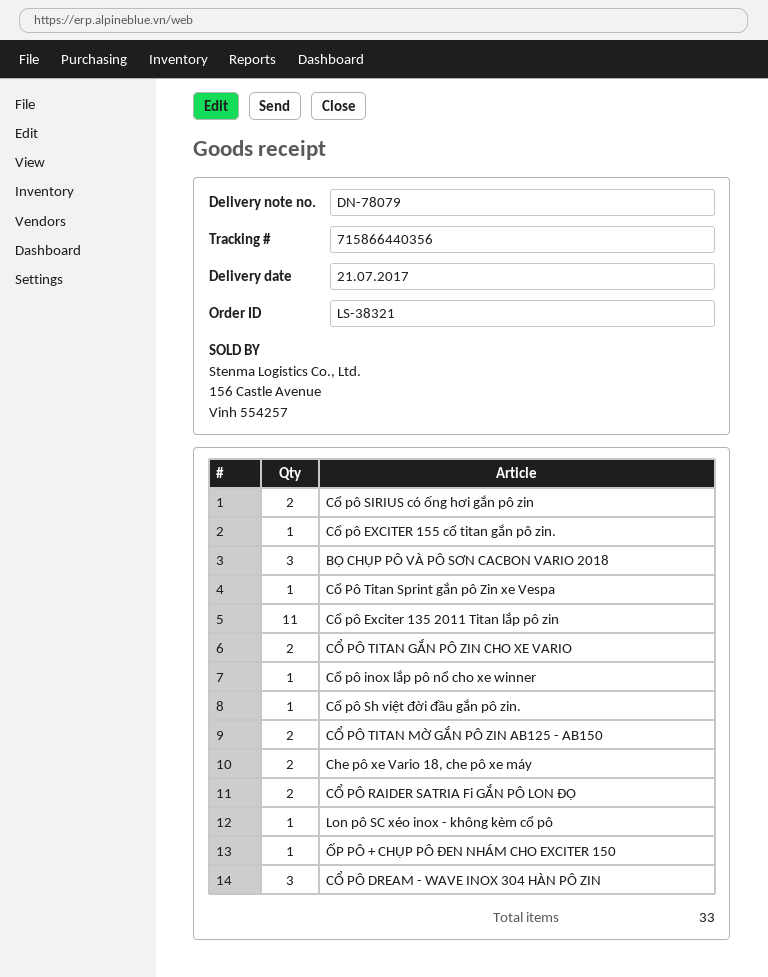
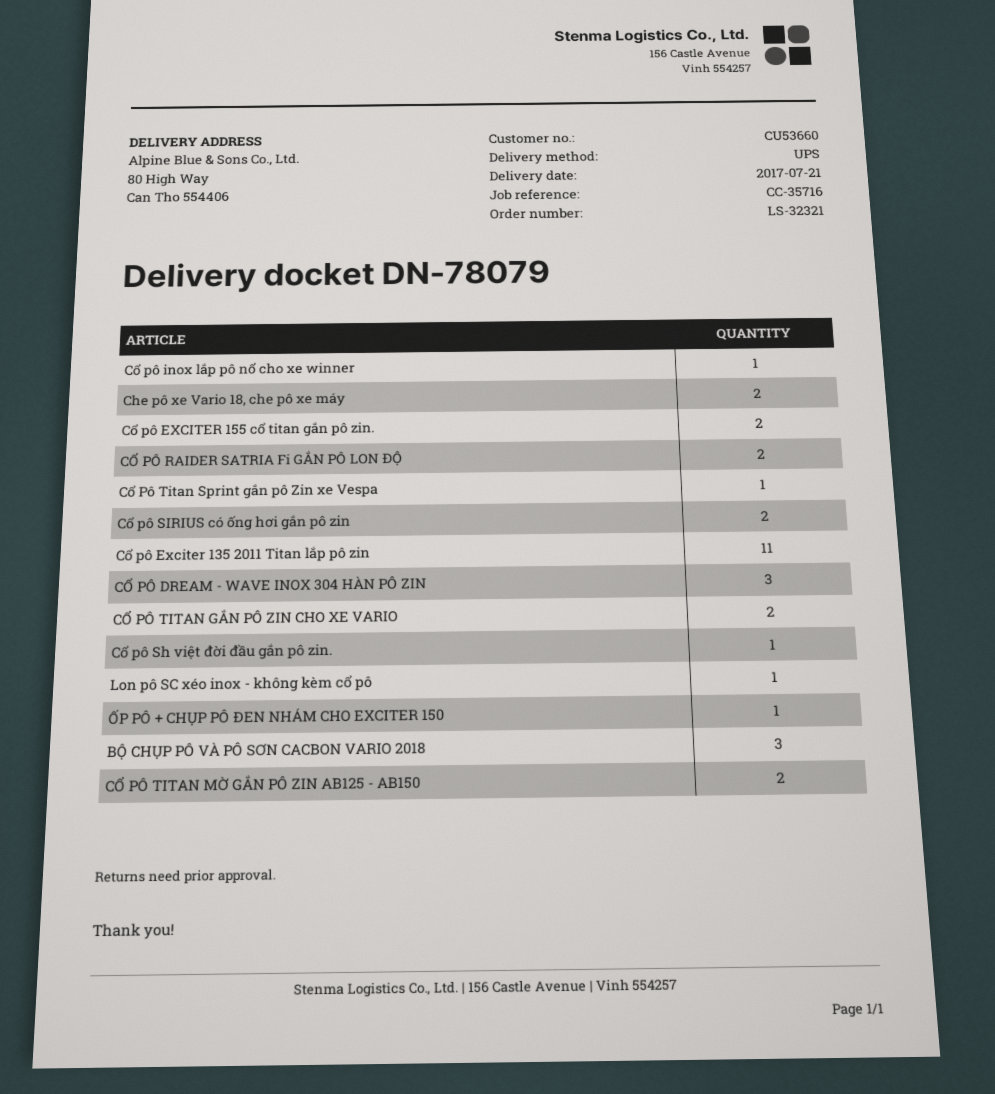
order number: LS-38321 -> LS-32321
Cổ pô EXCITER 155 cổ titan gắn pô zin.: 1 -> 2

